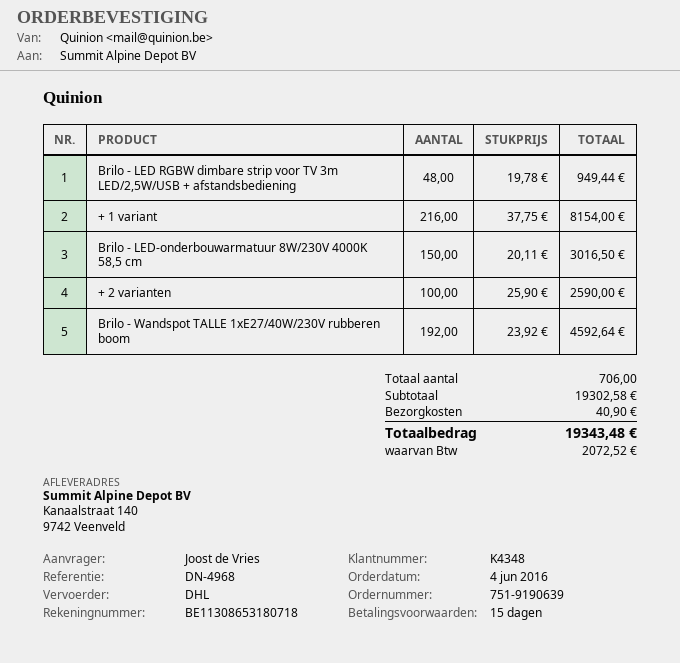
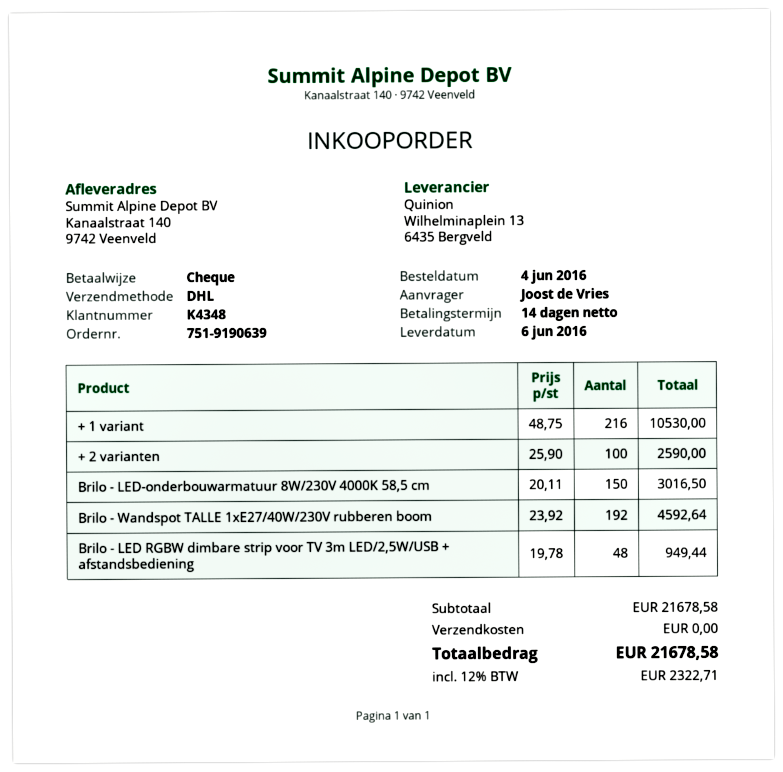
payment terms: 15 days -> 14 days
+ 1 variant: 216 x 37.75 = 8154.00 -> 216 x 48.75 = 10530.00
subtotal: 19302.58 -> 21678.58
shipping: 40.90 -> 0.00
tax: 2072.52 -> 2322.71
total: 19343.48 -> 21678.58

